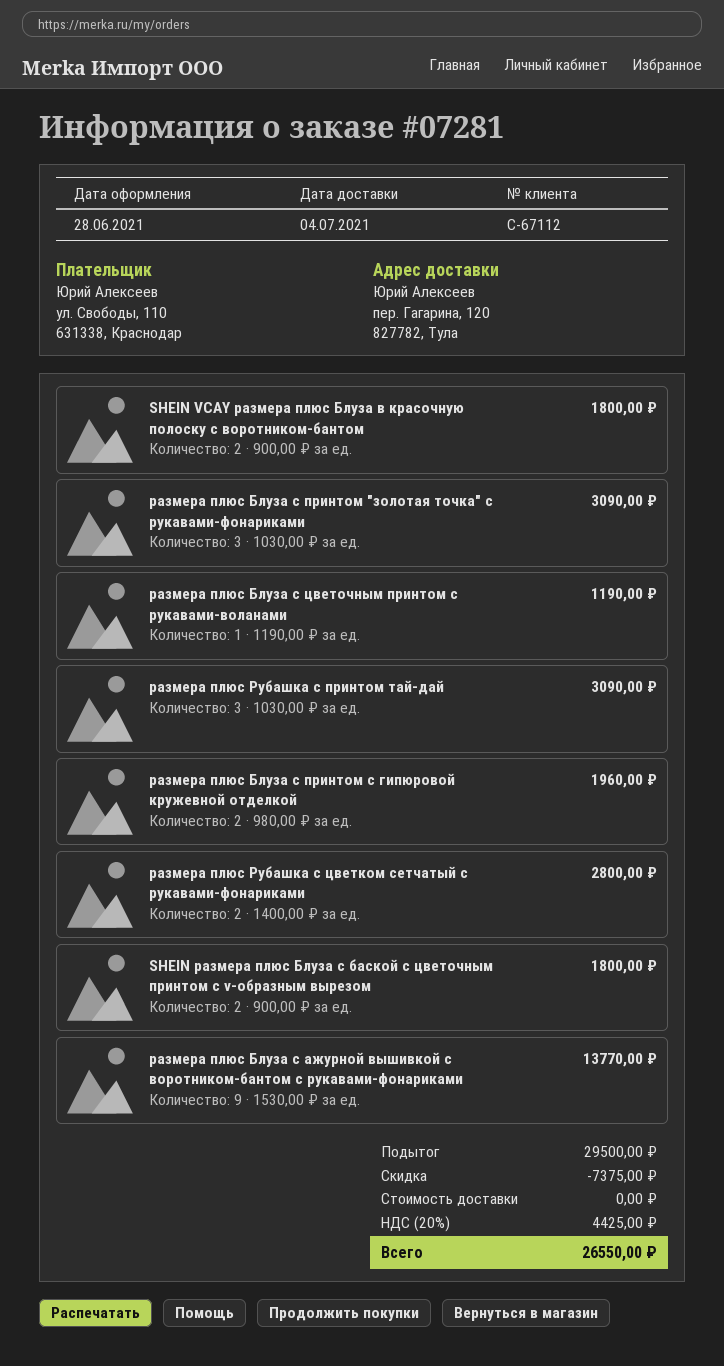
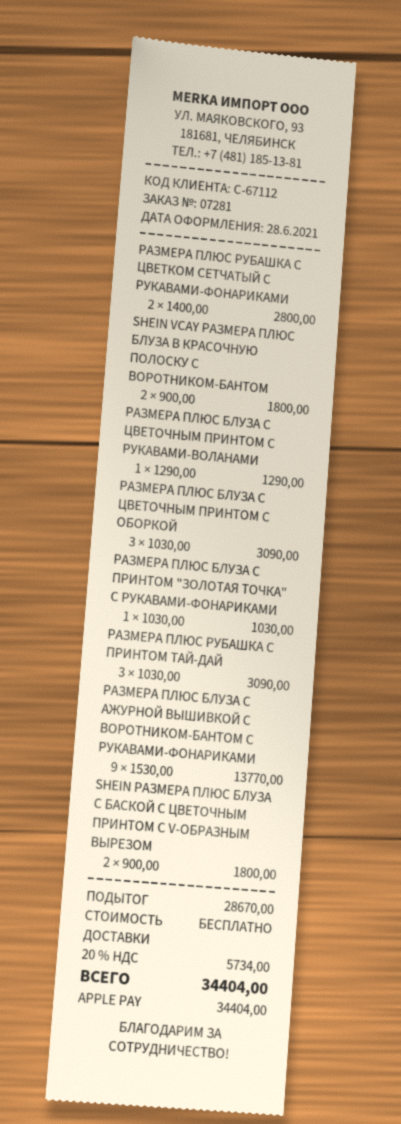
размера плюс Блуза с принтом "золотая точка" с рукавами-фонариками: 3 x 1030.00 = 3090.00 -> 1 x 1030.00 = 1030.00
размера плюс Блуза с цветочным принтом с рукавами-воланами: 1 x 1190.00 = 1190.00 -> 1 x 1290.00 = 1290.00
размера плюс Блуза с принтом с гипюровой кружевной отделкой: 2 x 980.00 = 1960.00 -> none
РАЗМЕРА ПЛЮС БЛУЗА С ЦВЕТОЧНЫМ ПРИНТОМ С ОБОРКОЙ: none -> 3 x 1030.00 = 3090.00
subtotal: 29500.00 -> 28670.00
discount: 7375.00 -> none
tax: 20% = 4425.00 -> 20% = 5734.00
total: 26550.00 -> 34404.00

